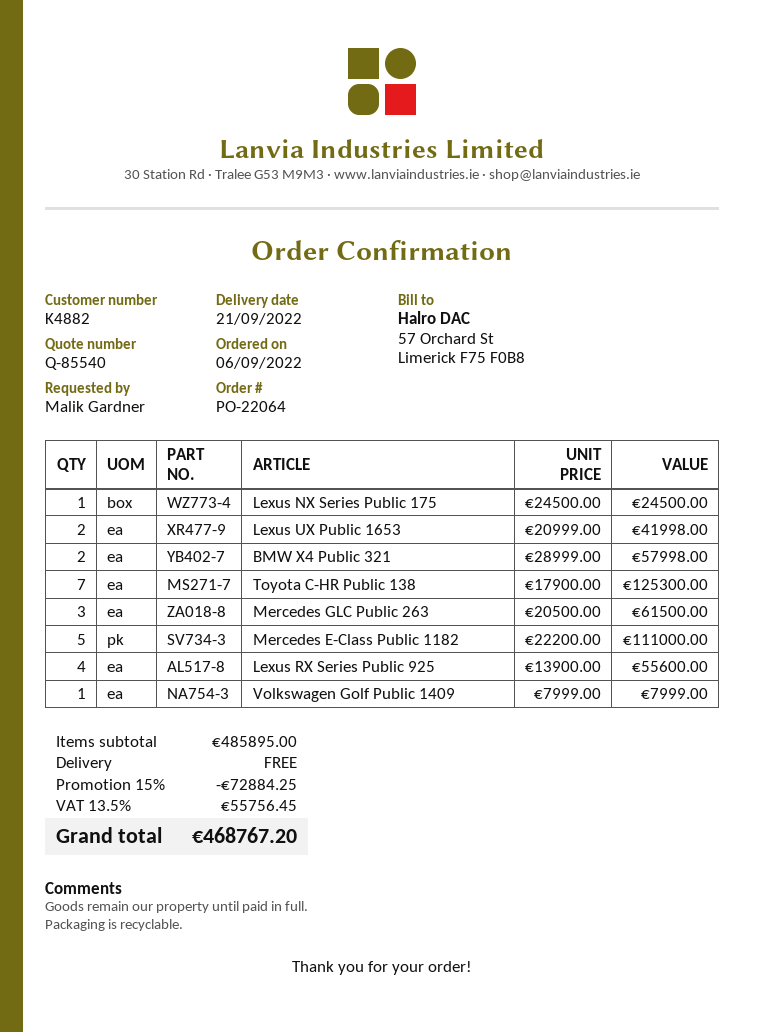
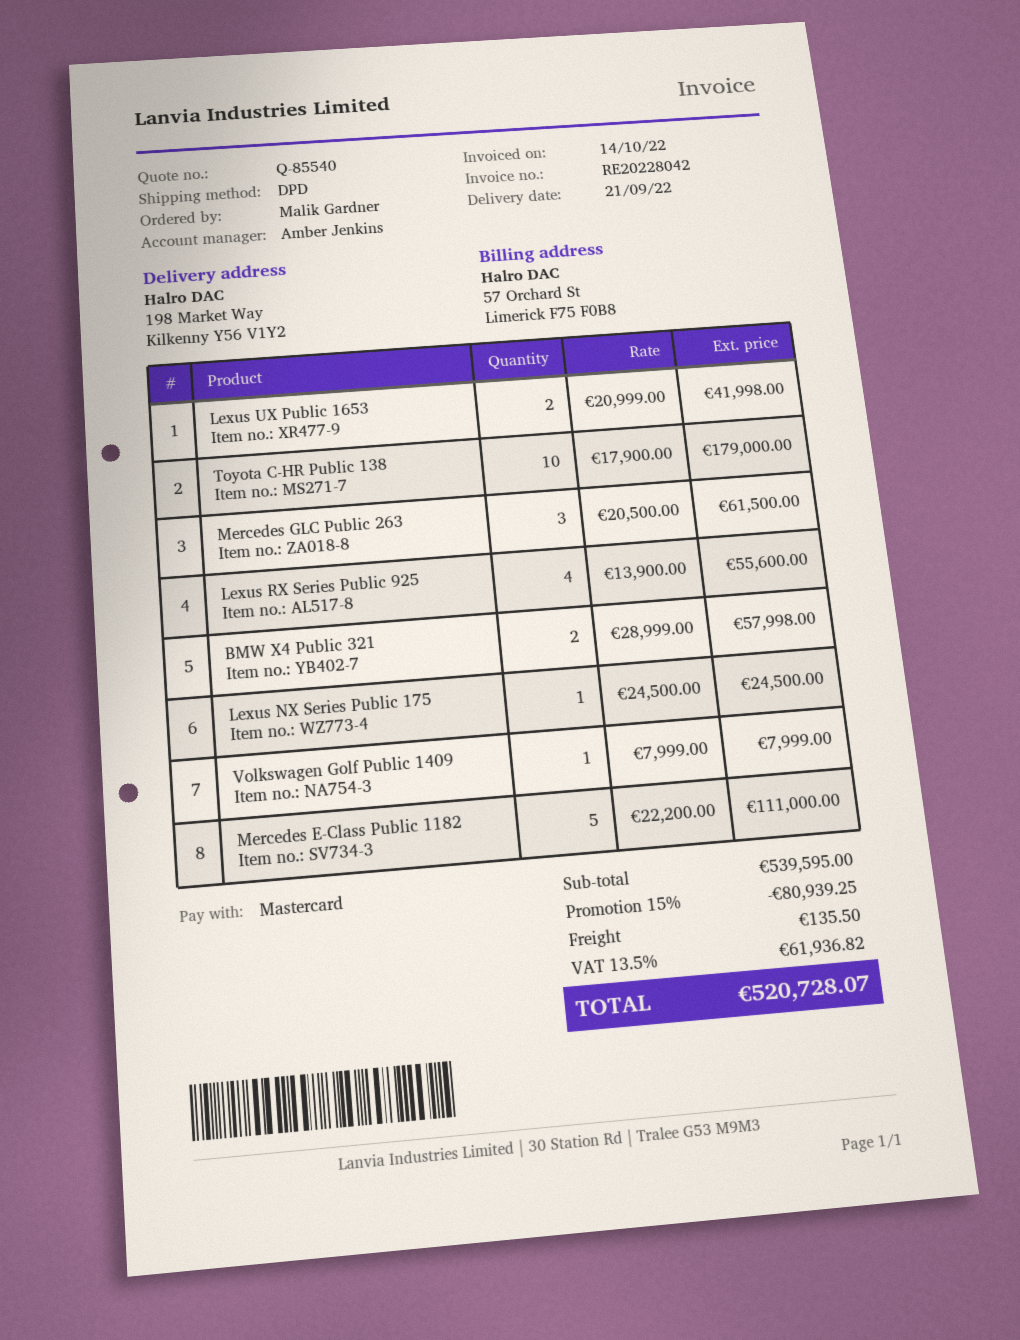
Toyota C-HR Public 138: 7 x 17900.00 = 125300.00 -> 10 x 17900.00 = 179000.00
subtotal: 485895.00 -> 539595.00
discount: 15% = 72884.25 -> 15% = 80939.25
shipping: 0.00 -> 135.50
tax: 13.5% = 55756.45 -> 13.5% = 61936.82
total: 468767.20 -> 520728.07

